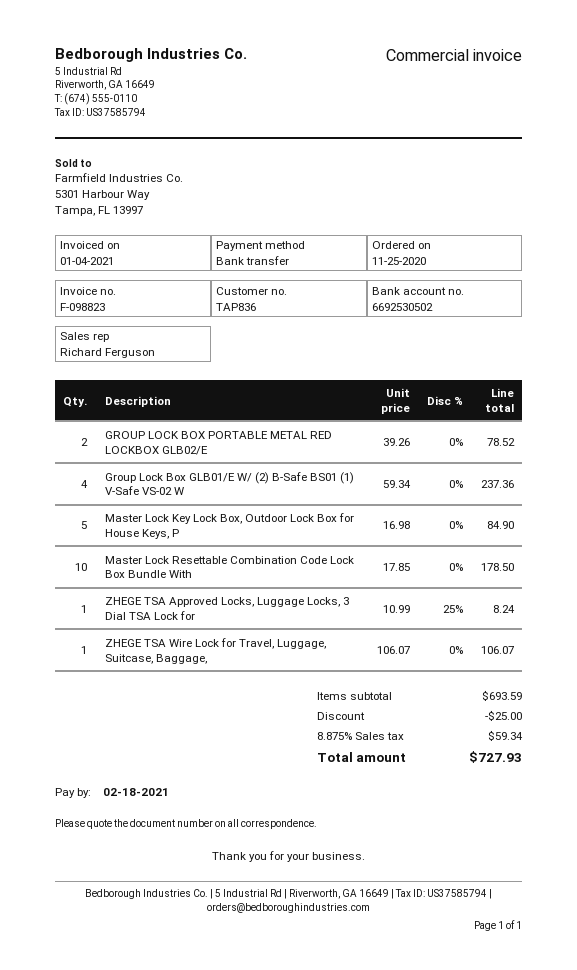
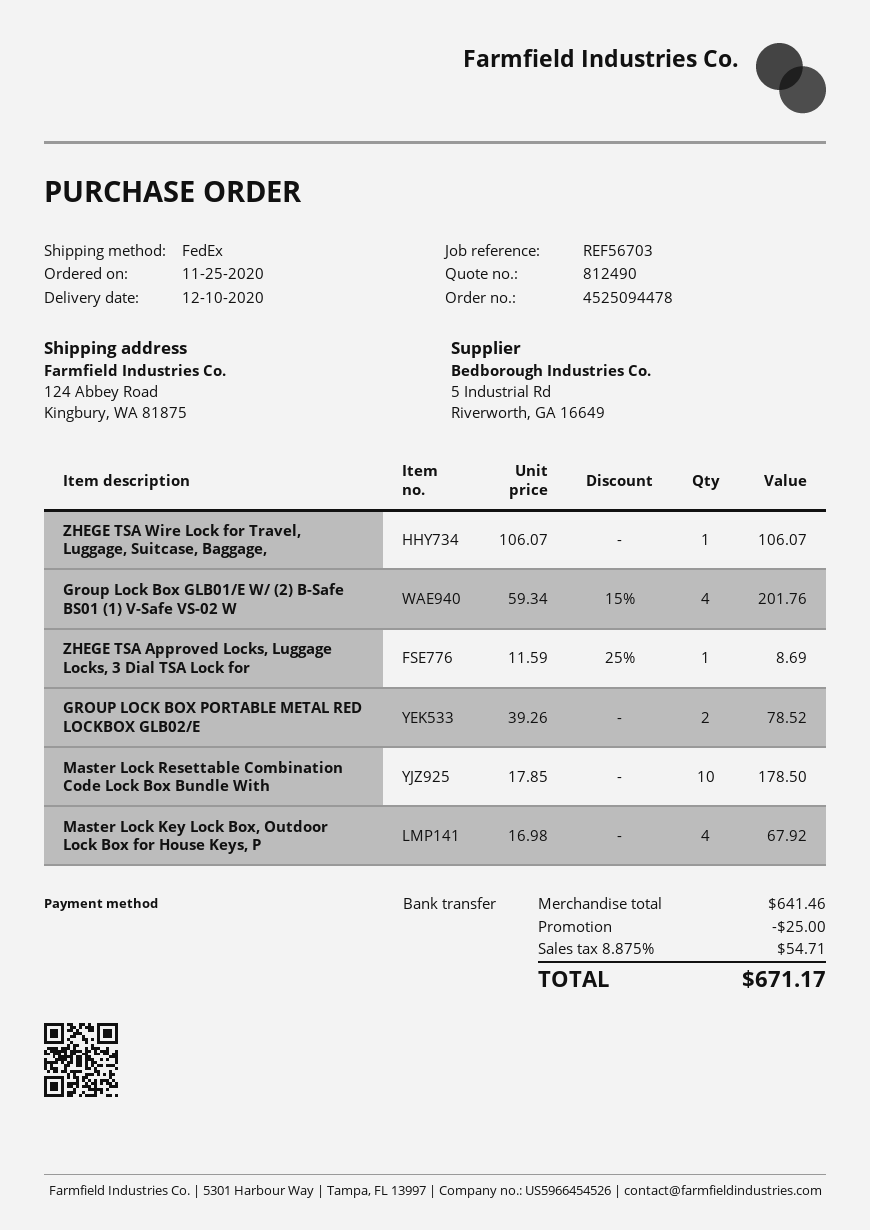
Group Lock Box GLB01/E W/ (2) B-Safe BS01 (1) V-Safe VS-02 W: 4 x 59.34 = 237.36 -> 4 x 59.34 - 15% = 201.76
Master Lock Key Lock Box, Outdoor Lock Box for House Keys, P: 5 x 16.98 = 84.90 -> 4 x 16.98 = 67.92
ZHEGE TSA Approved Locks, Luggage Locks, 3 Dial TSA Lock for: 1 x 10.99 - 25% = 8.24 -> 1 x 11.59 - 25% = 8.69
subtotal: 693.59 -> 641.46
tax: 8.875% = 59.34 -> 8.875% = 54.71
total: 727.93 -> 671.17

